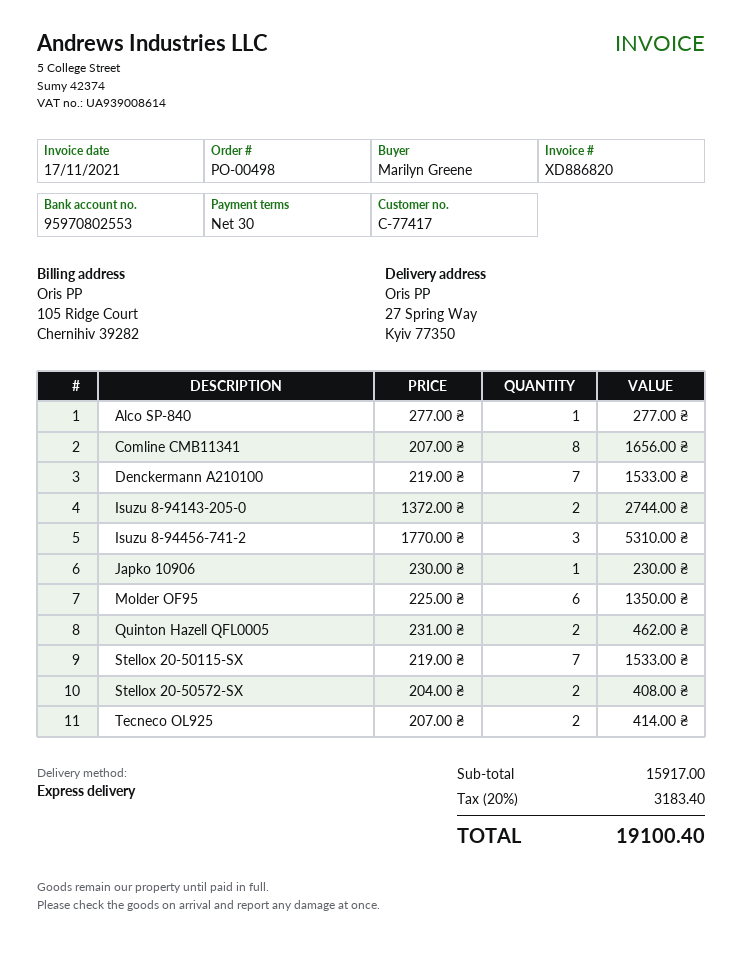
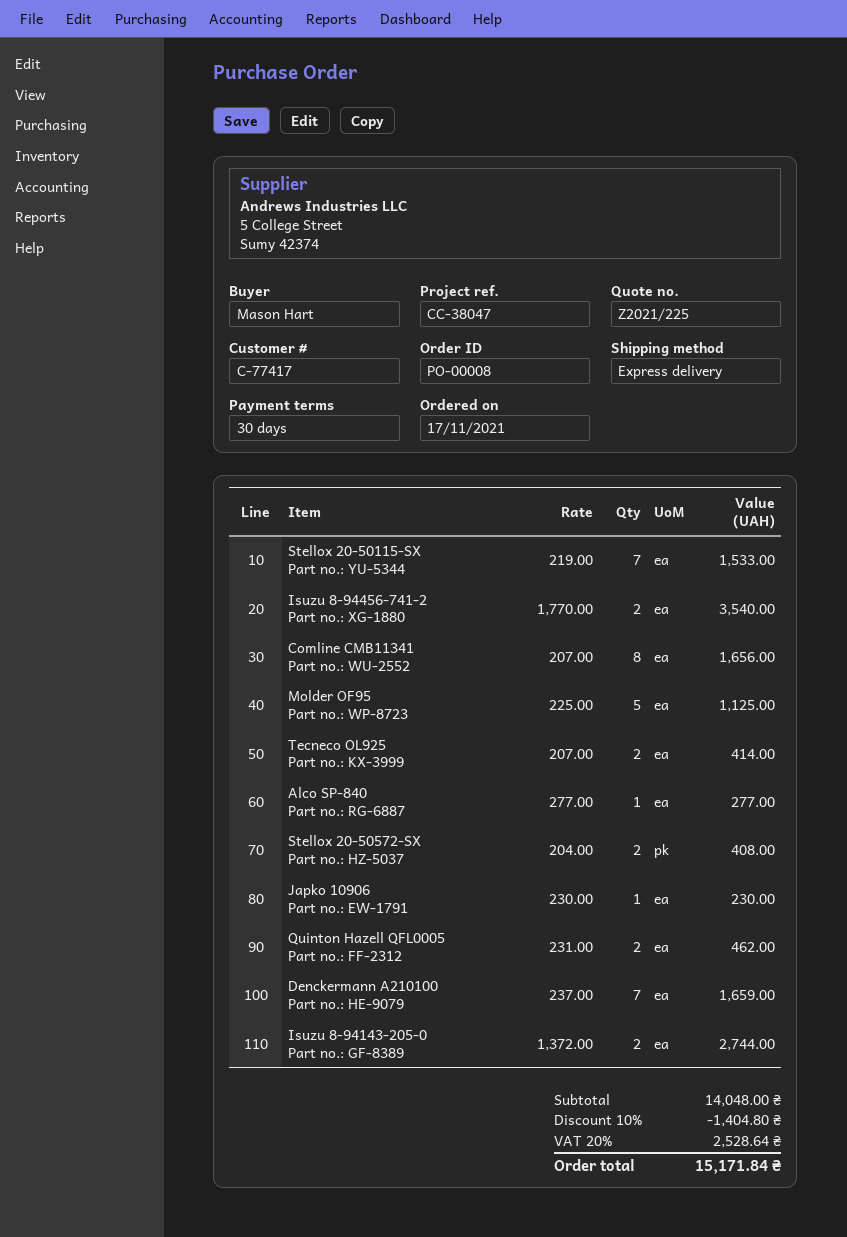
order number: PO-00498 -> PO-00008
ordered by: Marilyn Greene -> Mason Hart
Denckermann A210100: 7 x 219.00 = 1533.00 -> 7 x 237.00 = 1659.00
Isuzu 8-94456-741-2: 3 x 1770.00 = 5310.00 -> 2 x 1770.00 = 3540.00
Molder OF95: 6 x 225.00 = 1350.00 -> 5 x 225.00 = 1125.00
subtotal: 15917.00 -> 14048.00
discount: none -> 10% = 1404.80
tax: 20% = 3183.40 -> 20% = 2528.64
total: 19100.40 -> 15171.84

